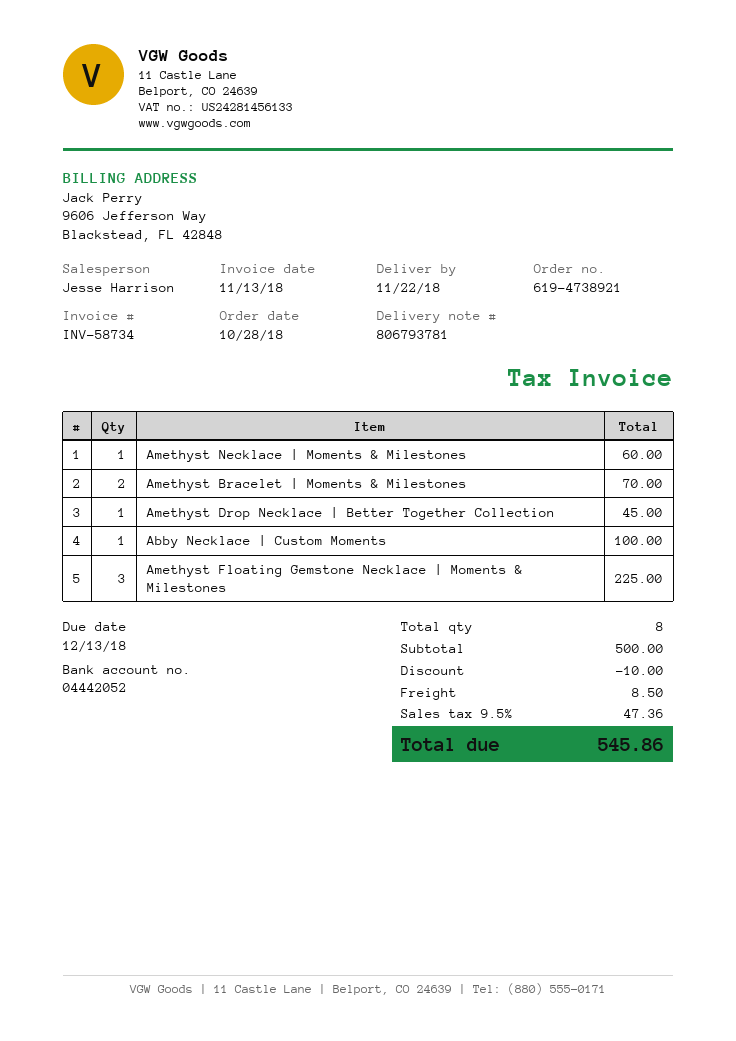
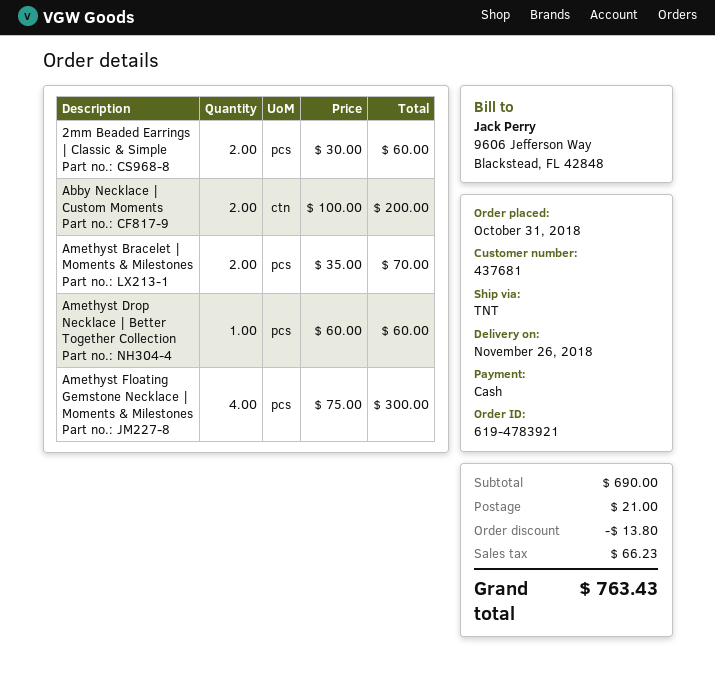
order number: 619-4738921 -> 619-4783921
order date: 2018-10-28 -> 2018-10-31
delivery date: 2018-11-22 -> 2018-11-26
Amethyst Necklace | Moments & Milestones: 1 for 60.00 -> none
Amethyst Drop Necklace | Better Together Collection: 1 for 45.00 -> 1 for 60.00
Abby Necklace | Custom Moments: 1 for 100.00 -> 2 for 200.00
Amethyst Floating Gemstone Necklace | Moments & Milestones: 3 for 225.00 -> 4 for 300.00
2mm Beaded Earrings | Classic & Simple: none -> 2 for 60.00
subtotal: 500.00 -> 690.00
discount: 10.00 -> 13.80
shipping: 8.50 -> 21.00
tax: 47.36 -> 66.23
total: 545.86 -> 763.43

